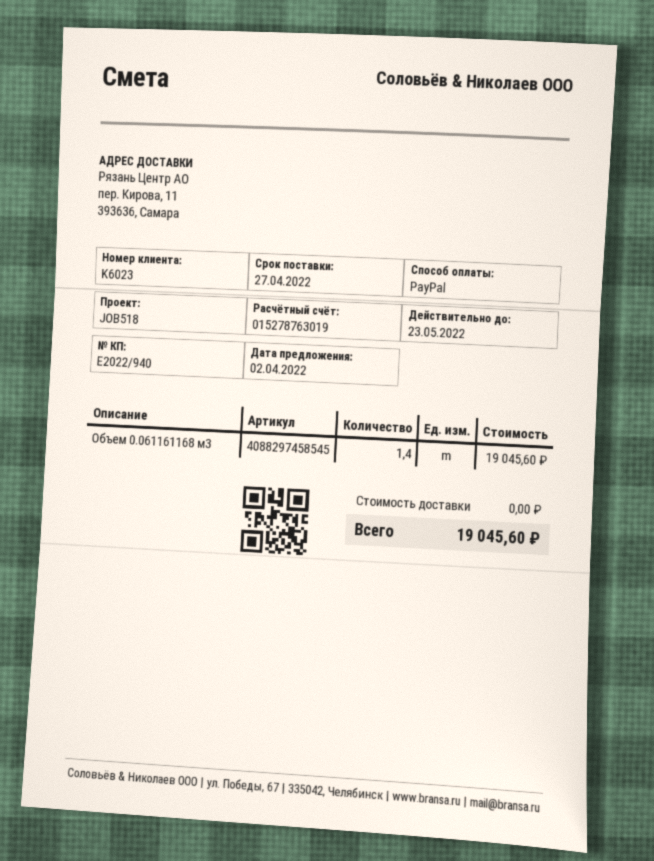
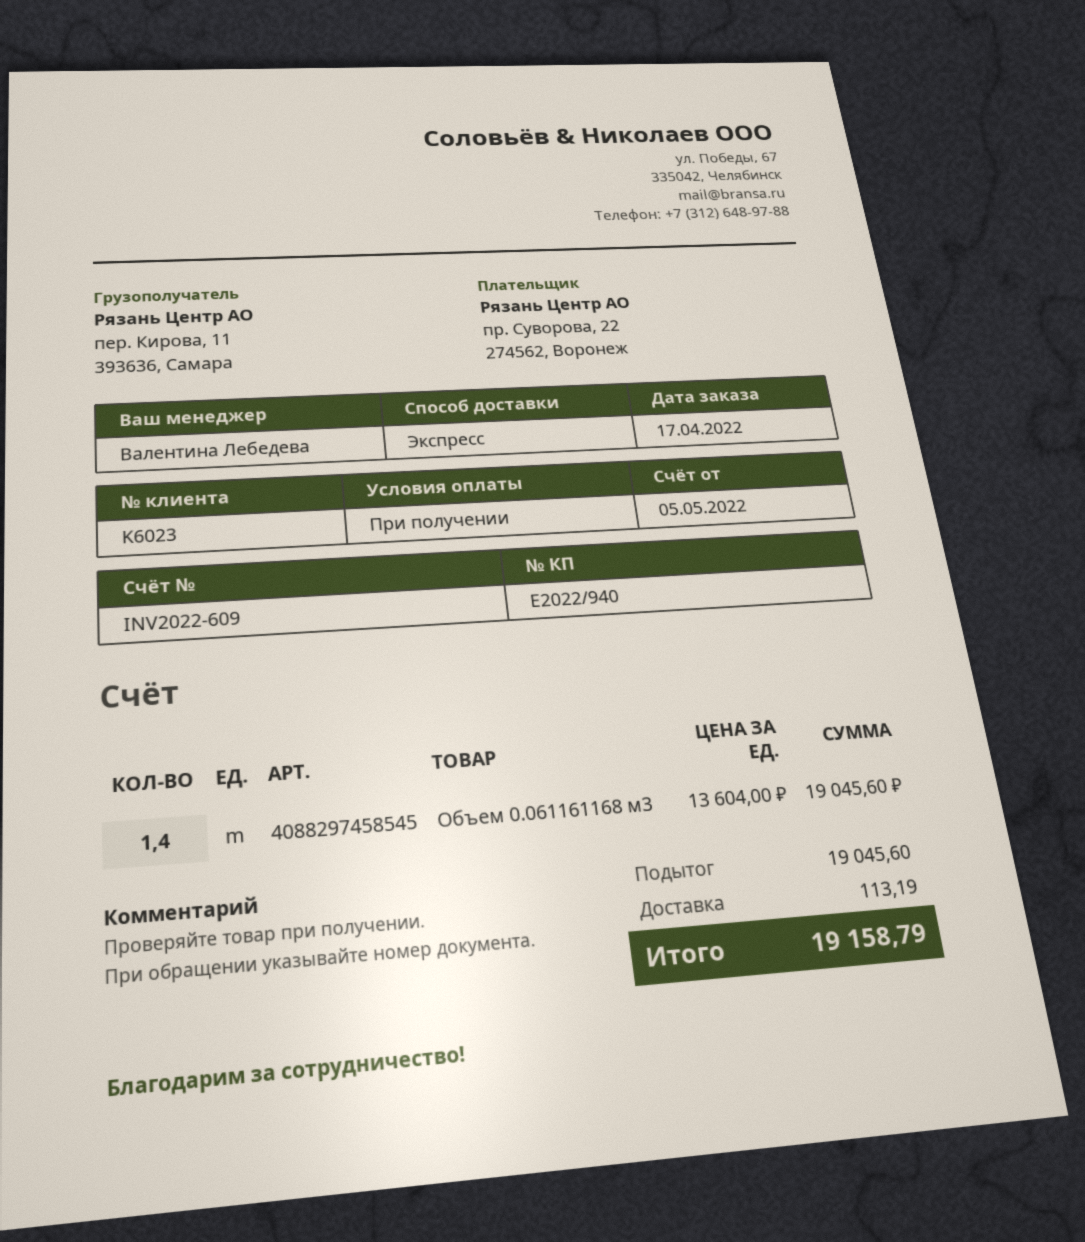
shipping: 0.00 -> 113.19
total: 19045.60 -> 19158.79

